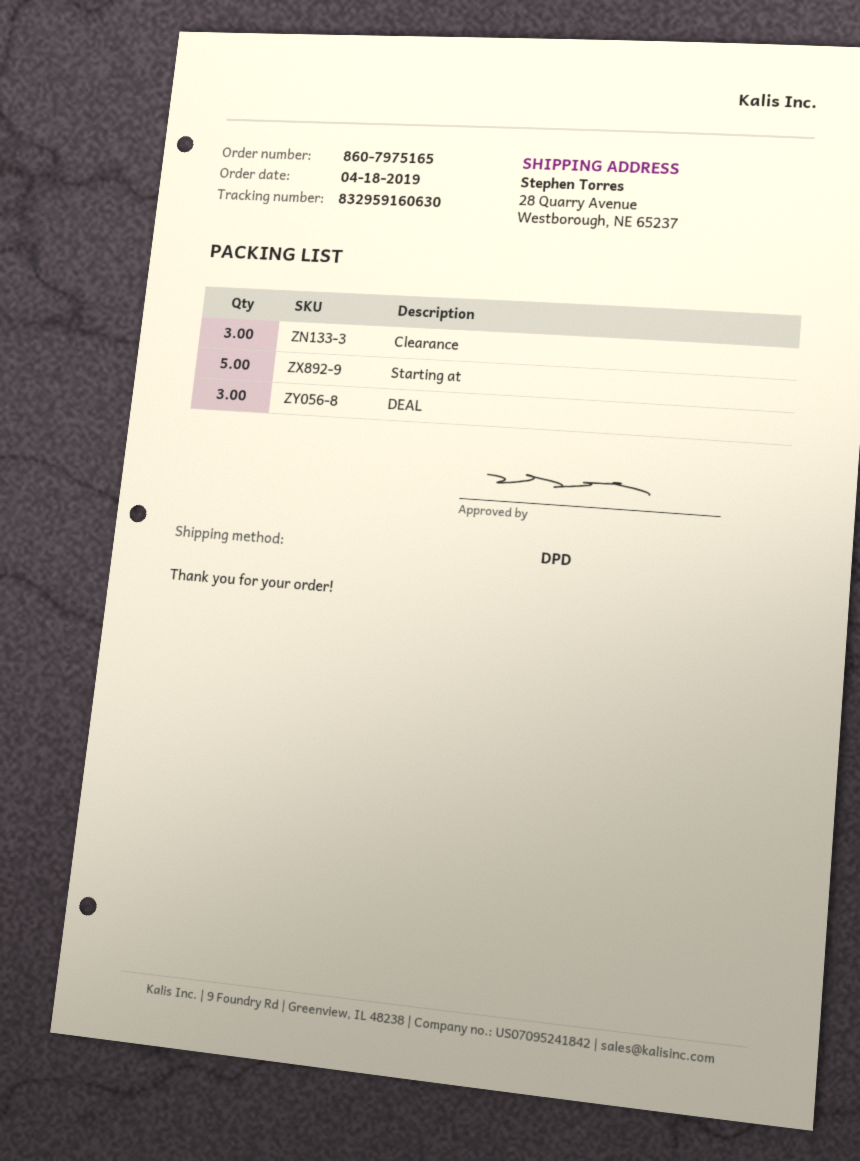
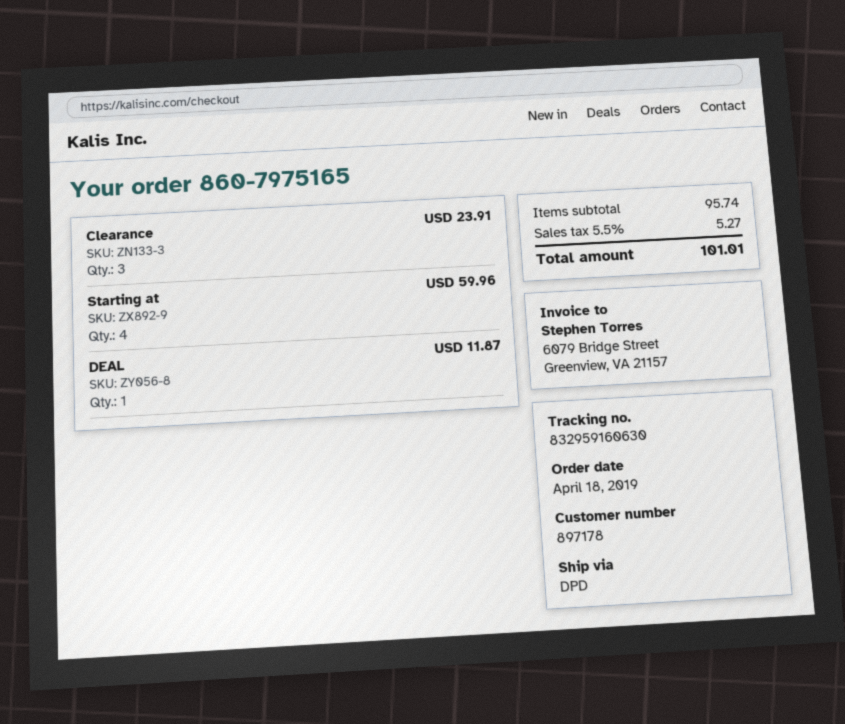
Starting at: 5 -> 4
DEAL: 3 -> 1

